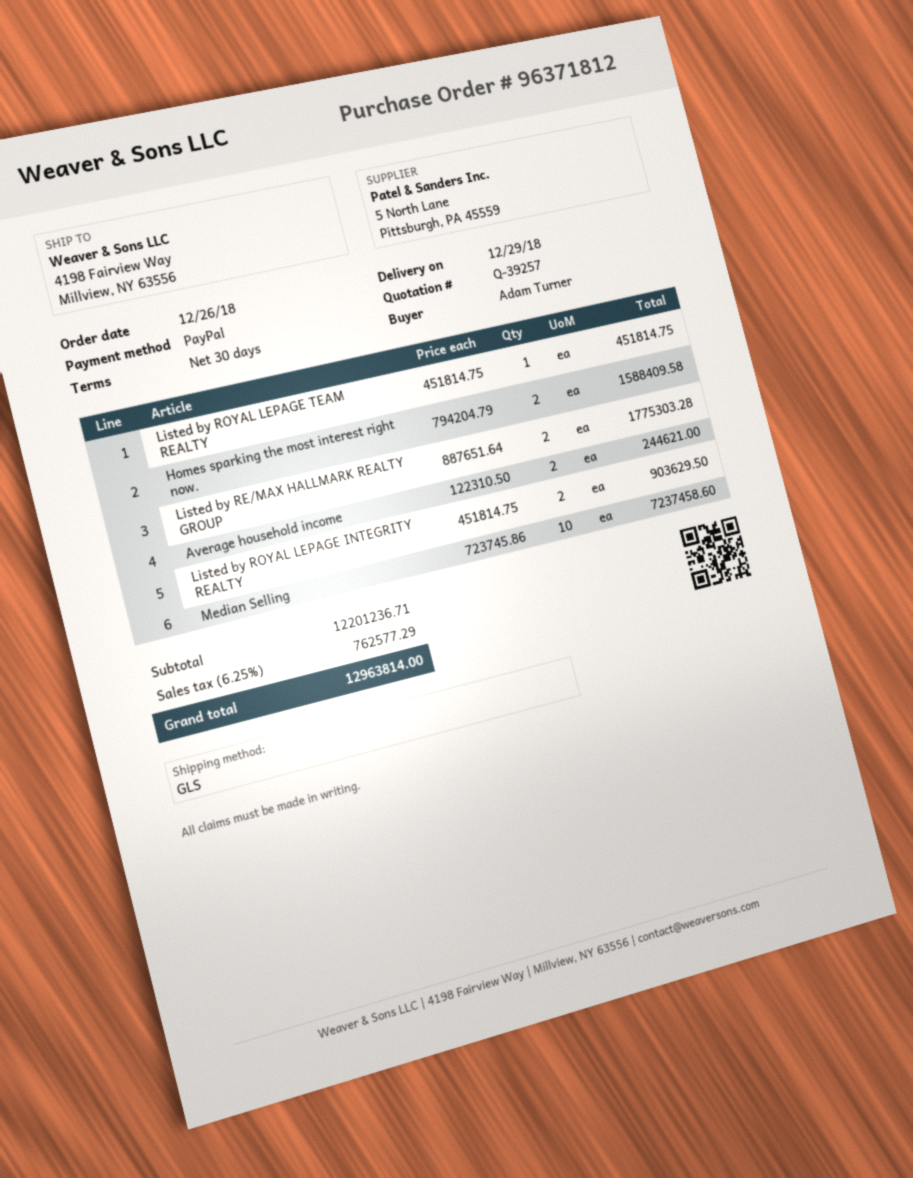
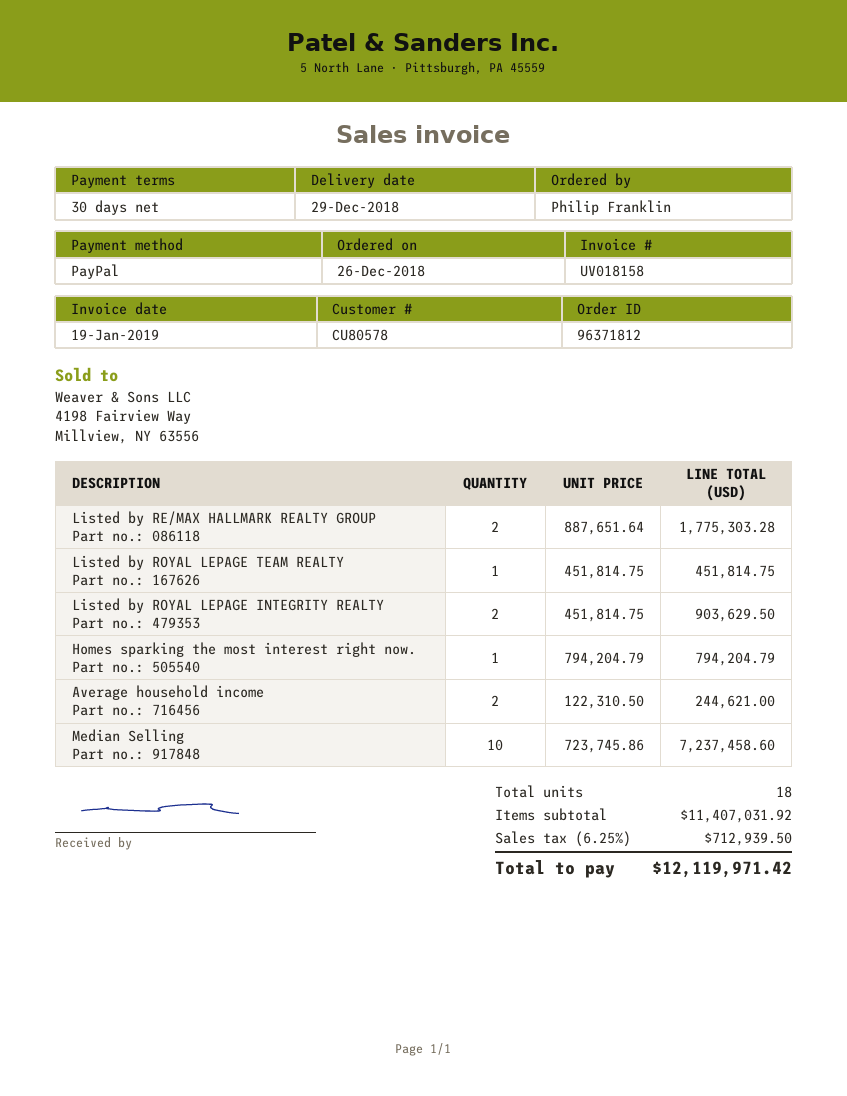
ordered by: Adam Turner -> Philip Franklin
Homes sparking the most interest right now.: 2 x 794204.79 = 1588409.58 -> 1 x 794204.79 = 794204.79
subtotal: 12201236.71 -> 11407031.92
tax: 6.25% = 762577.29 -> 6.25% = 712939.50
total: 12963814.00 -> 12119971.42

